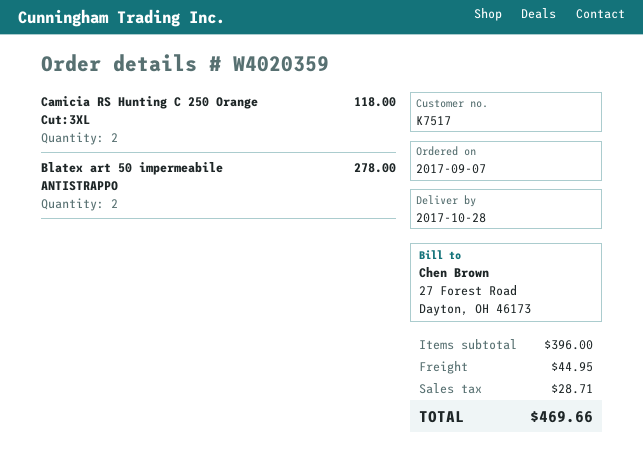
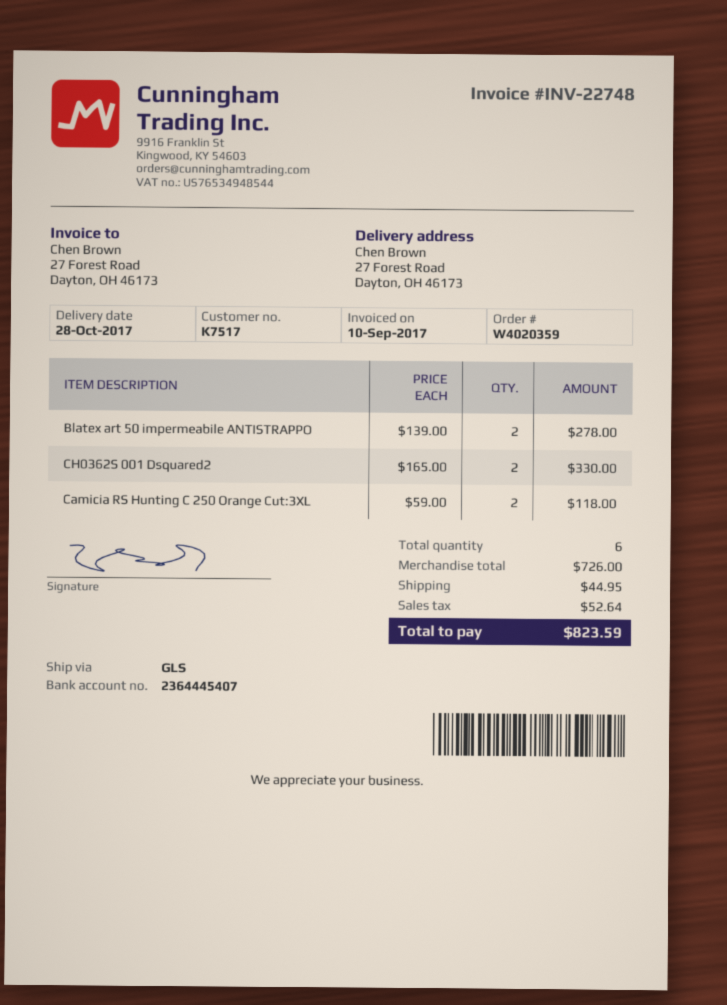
CH0362S 001 Dsquared2: none -> 2 for 330.00
subtotal: 396.00 -> 726.00
tax: 28.71 -> 52.64
total: 469.66 -> 823.59

